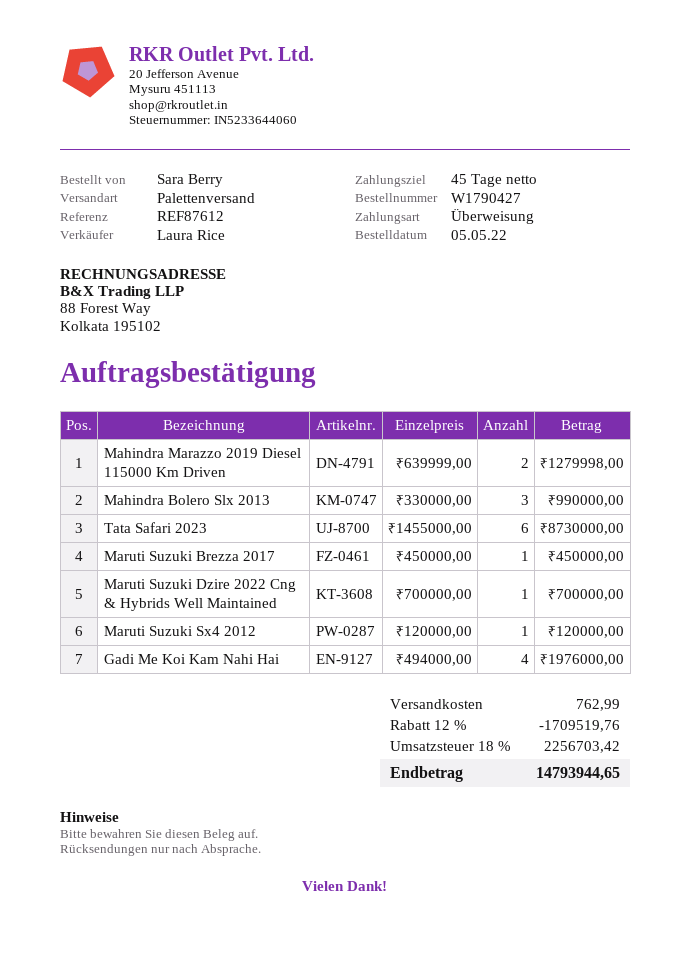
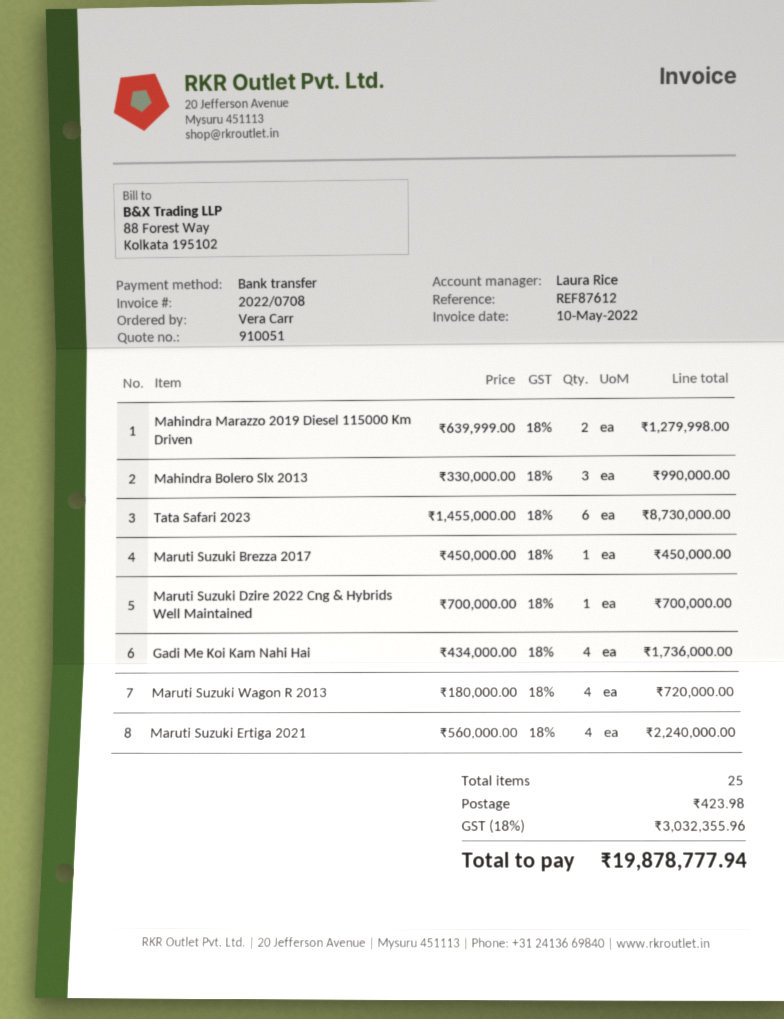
ordered by: Sara Berry -> Vera Carr
Maruti Suzuki Sx4 2012: 1 x 120000.00 = 120000.00 -> none
Gadi Me Koi Kam Nahi Hai: 4 x 494000.00 = 1976000.00 -> 4 x 434000.00 = 1736000.00
Maruti Suzuki Wagon R 2013: none -> 4 x 180000.00 = 720000.00
Maruti Suzuki Ertiga 2021: none -> 4 x 560000.00 = 2240000.00
discount: 12% = 1709519.76 -> none
shipping: 762.99 -> 423.98
tax: 18% = 2256703.42 -> 18% = 3032355.96
total: 14793944.65 -> 19878777.94

